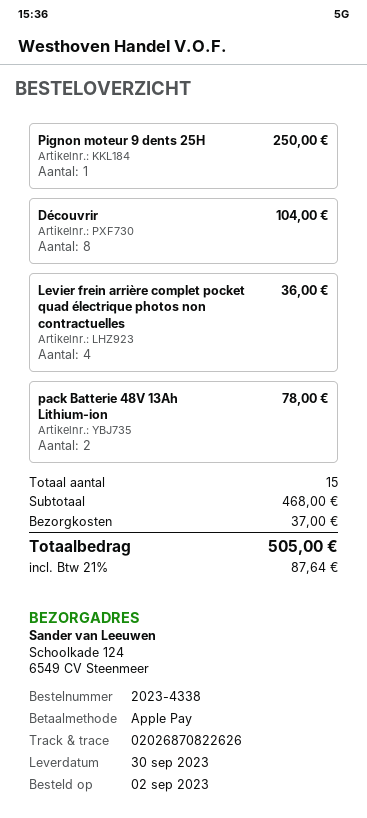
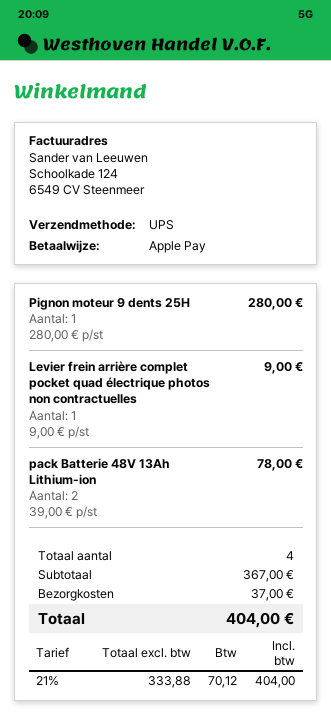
Pignon moteur 9 dents 25H: 1 for 250.00 -> 1 for 280.00
Découvrir: 8 for 104.00 -> none
Levier frein arrière complet pocket quad électrique photos non contractuelles: 4 for 36.00 -> 1 for 9.00
total quantity: 15 -> 4
subtotal: 468.00 -> 367.00
tax: 21% = 87.64 -> 21% = 70.12
total: 505.00 -> 404.00

